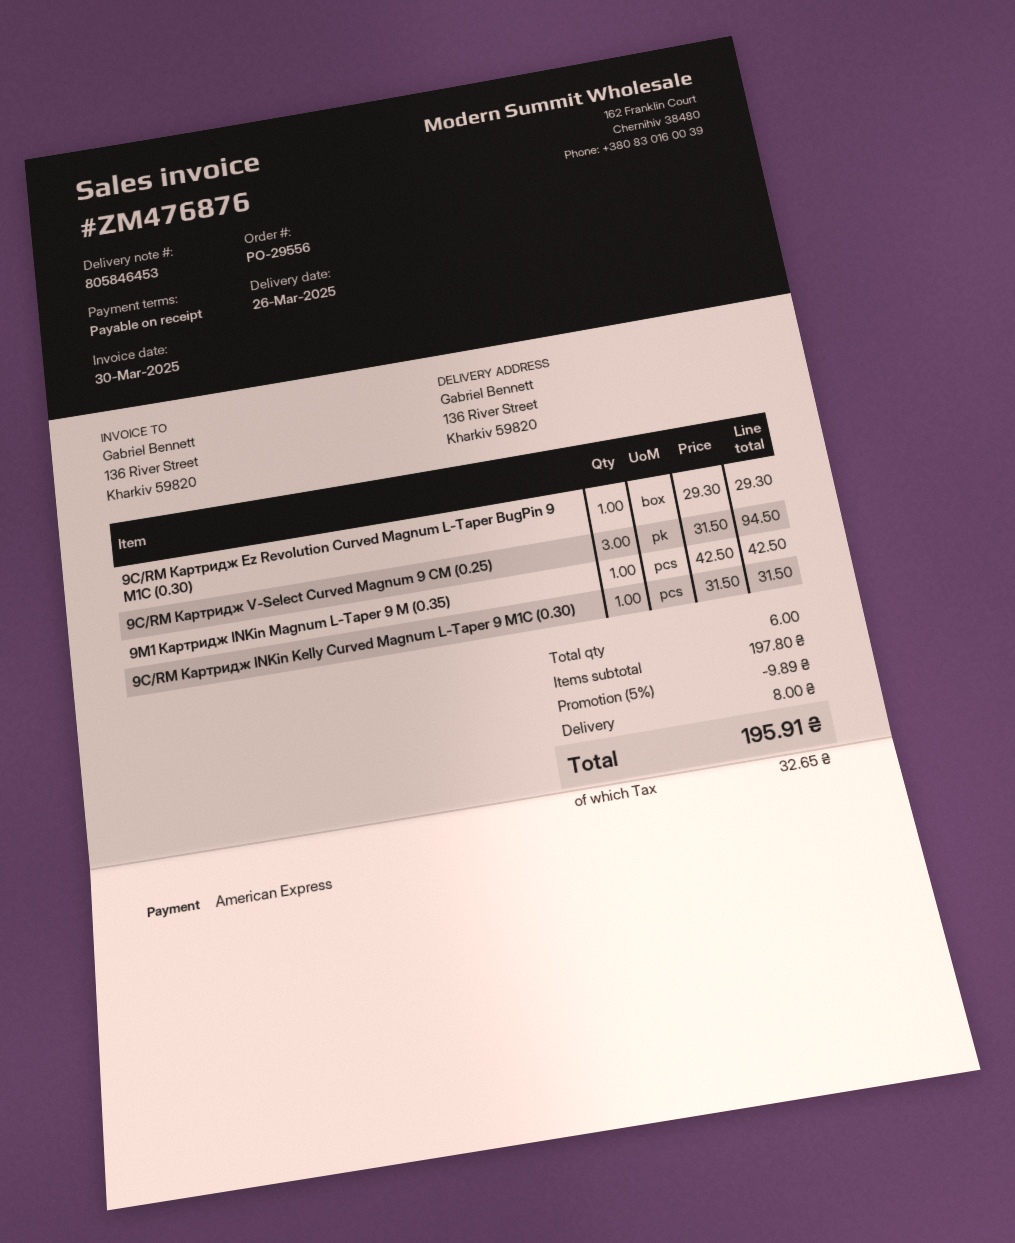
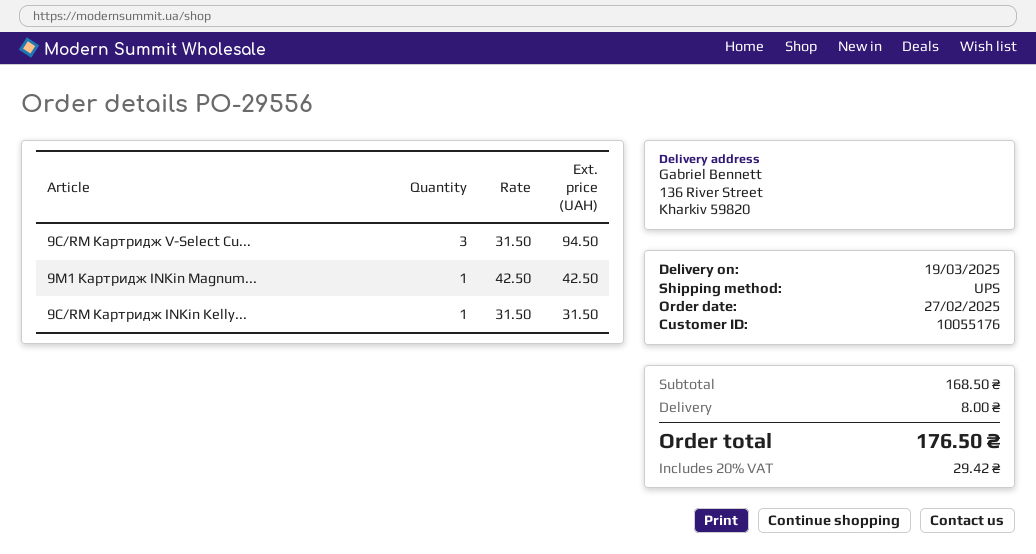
delivery date: 2025-03-26 -> 2025-03-19
9C/RM Картридж Ez Revolution Curved Magnum L-Taper BugPin 9 M1C (0.30): 1 x 29.30 = 29.30 -> none
subtotal: 197.80 -> 168.50
discount: 5% = 9.89 -> none
tax: 32.65 -> 29.42
total: 195.91 -> 176.50

